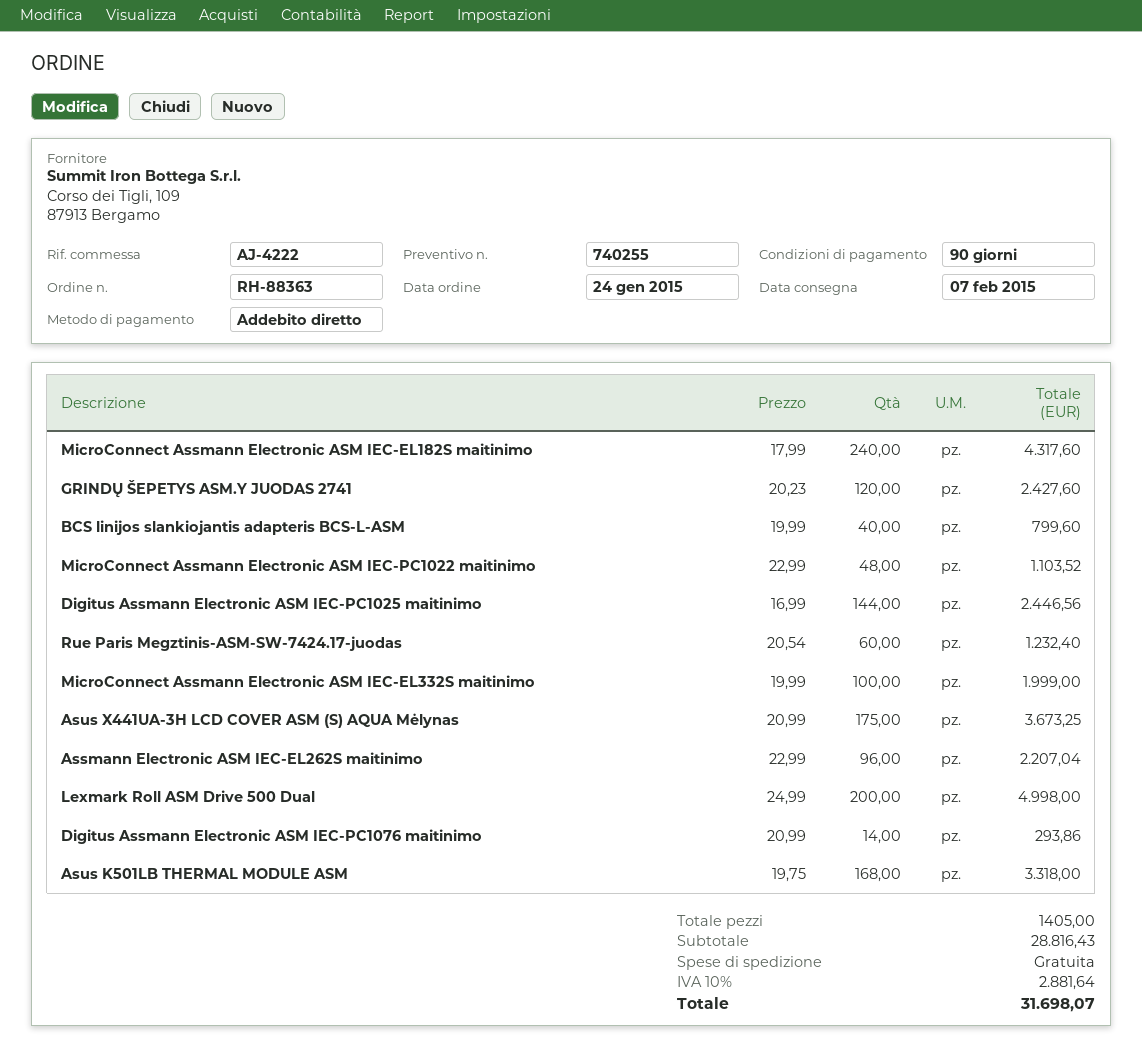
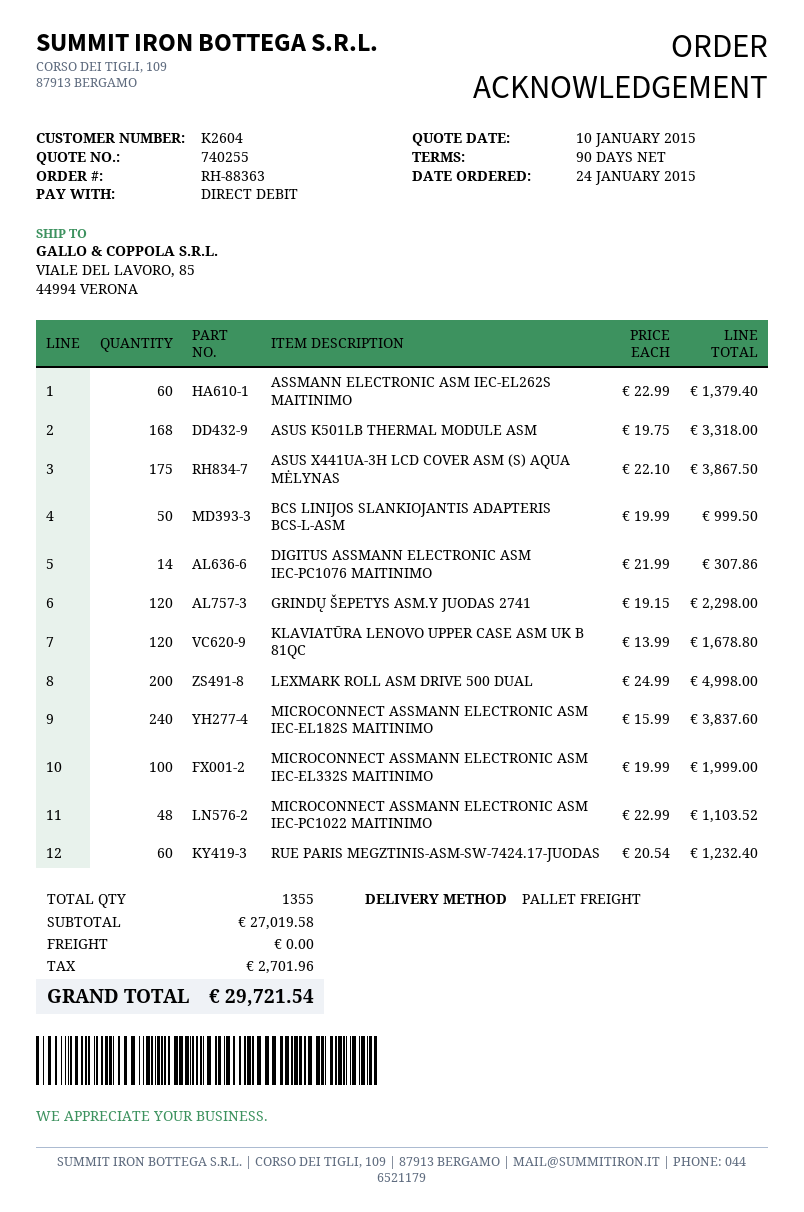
MicroConnect Assmann Electronic ASM IEC-EL182S maitinimo: 240 x 17.99 = 4317.60 -> 240 x 15.99 = 3837.60
GRINDŲ ŠEPETYS ASM.Y JUODAS 2741: 120 x 20.23 = 2427.60 -> 120 x 19.15 = 2298.00
BCS linijos slankiojantis adapteris BCS-L-ASM: 40 x 19.99 = 799.60 -> 50 x 19.99 = 999.50
Digitus Assmann Electronic ASM IEC-PC1025 maitinimo: 144 x 16.99 = 2446.56 -> none
Asus X441UA-3H LCD COVER ASM (S) AQUA Mėlynas: 175 x 20.99 = 3673.25 -> 175 x 22.10 = 3867.50
Assmann Electronic ASM IEC-EL262S maitinimo: 96 x 22.99 = 2207.04 -> 60 x 22.99 = 1379.40
Digitus Assmann Electronic ASM IEC-PC1076 maitinimo: 14 x 20.99 = 293.86 -> 14 x 21.99 = 307.86
KLAVIATŪRA LENOVO UPPER CASE ASM UK B 81QC: none -> 120 x 13.99 = 1678.80
total quantity: 1405 -> 1355
subtotal: 28816.43 -> 27019.58
tax: 2881.64 -> 2701.96
total: 31698.07 -> 29721.54

